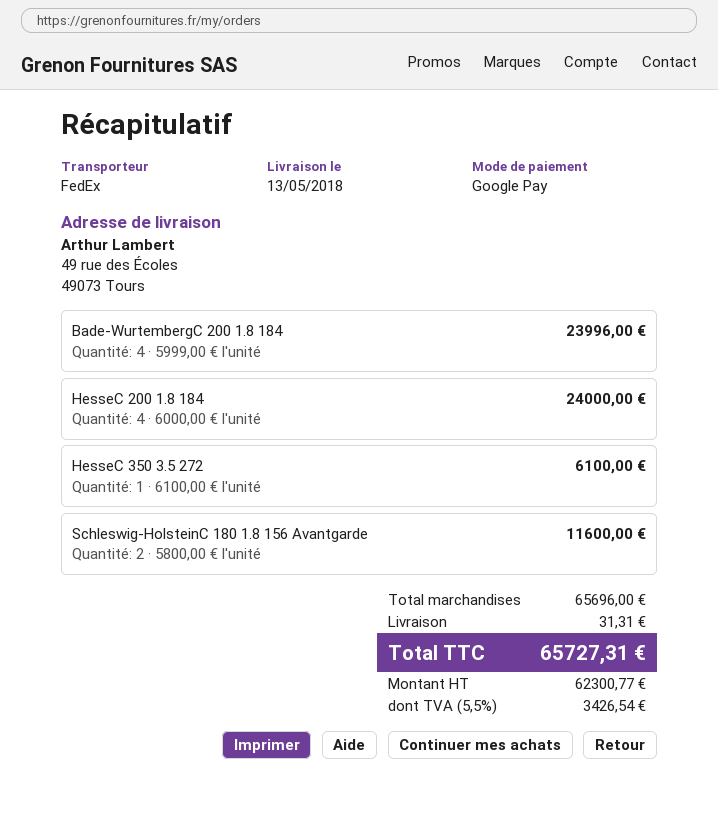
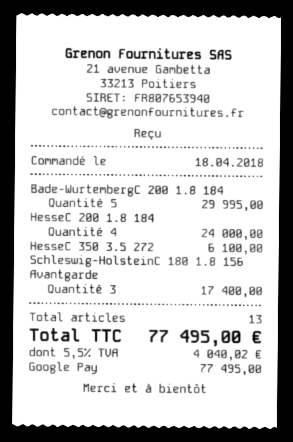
Bade-WurtembergC 200 1.8 184: 4 for 23996.00 -> 5 for 29995.00
Schleswig-HolsteinC 180 1.8 156 Avantgarde: 2 for 11600.00 -> 3 for 17400.00
shipping: 31.31 -> none
tax: 5.5% = 3426.54 -> 5.5% = 4040.02
total: 65727.31 -> 77495.00

